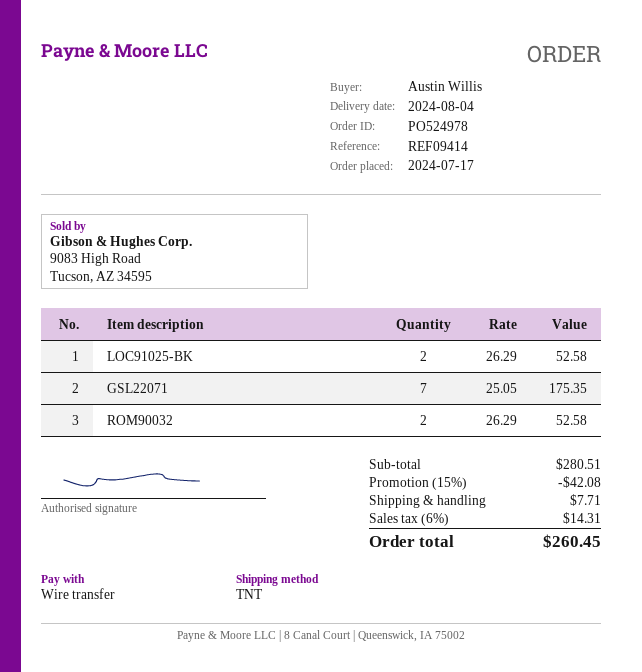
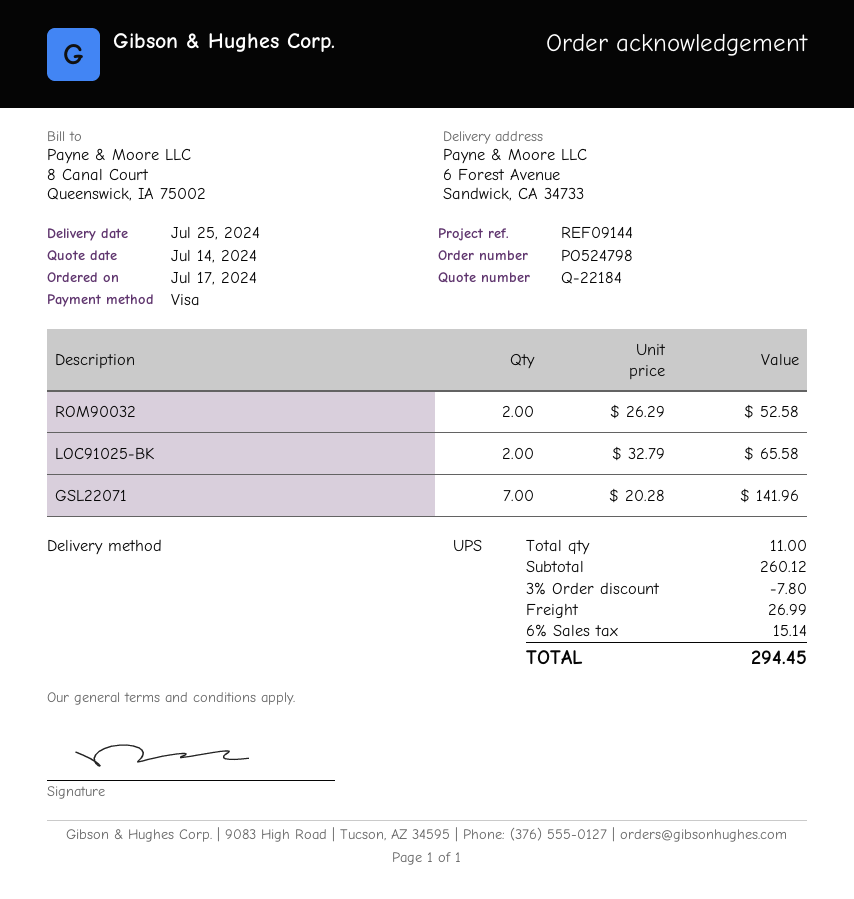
order number: PO524978 -> PO524798
delivery date: 2024-08-04 -> 2024-07-25
reference: REF09414 -> REF09144
payment method: bank transfer -> Visa
shipping method: TNT -> UPS
LOC91025-BK: 2 x 26.29 = 52.58 -> 2 x 32.79 = 65.58
GSL22071: 7 x 25.05 = 175.35 -> 7 x 20.28 = 141.96
subtotal: 280.51 -> 260.12
discount: 15% = 42.08 -> 3% = 7.80
shipping: 7.71 -> 26.99
tax: 6% = 14.31 -> 6% = 15.14
total: 260.45 -> 294.45

